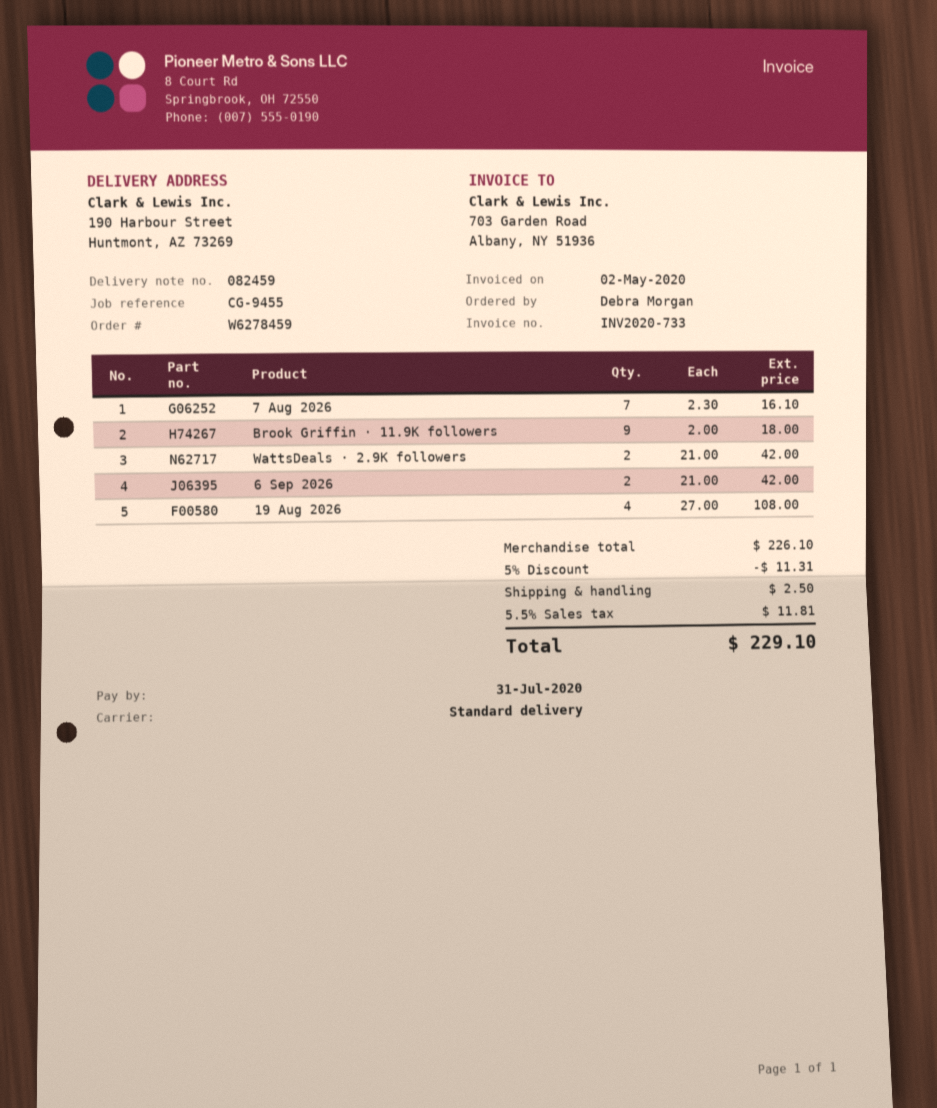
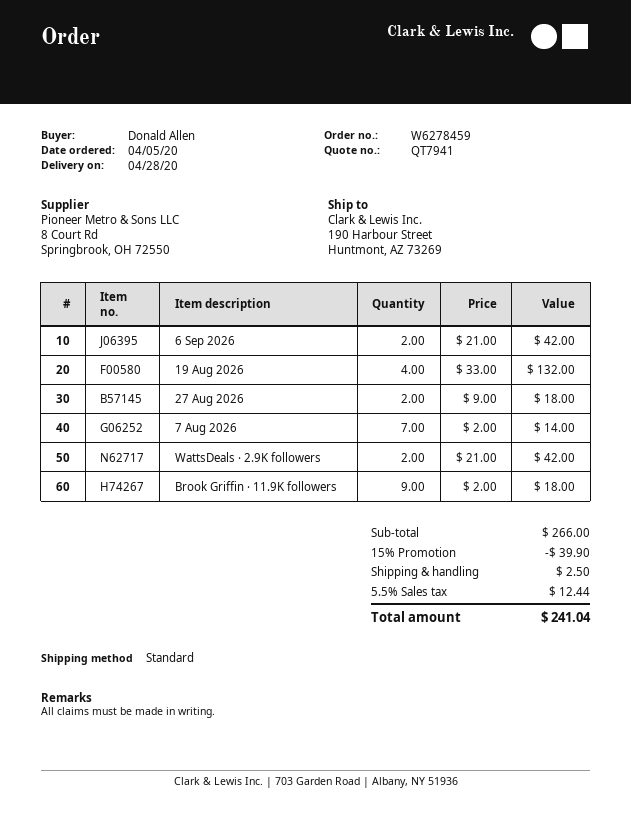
ordered by: Debra Morgan -> Donald Allen
7 Aug 2026: 7 x 2.30 = 16.10 -> 7 x 2.00 = 14.00
19 Aug 2026: 4 x 27.00 = 108.00 -> 4 x 33.00 = 132.00
27 Aug 2026: none -> 2 x 9.00 = 18.00
subtotal: 226.10 -> 266.00
discount: 5% = 11.31 -> 15% = 39.90
tax: 5.5% = 11.81 -> 5.5% = 12.44
total: 229.10 -> 241.04

